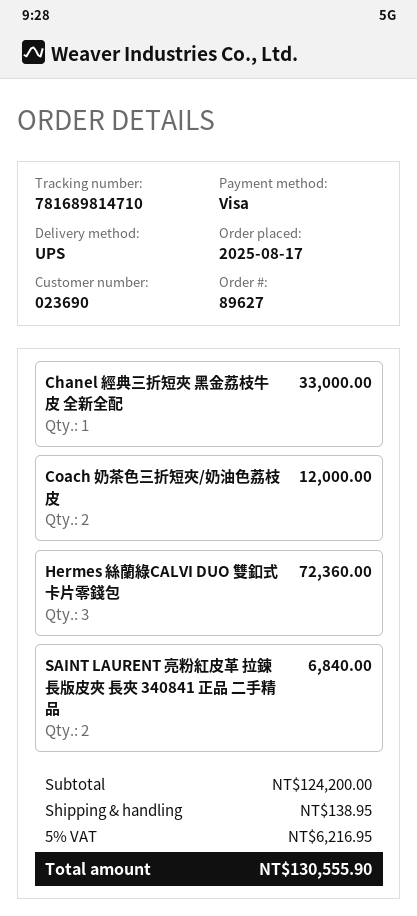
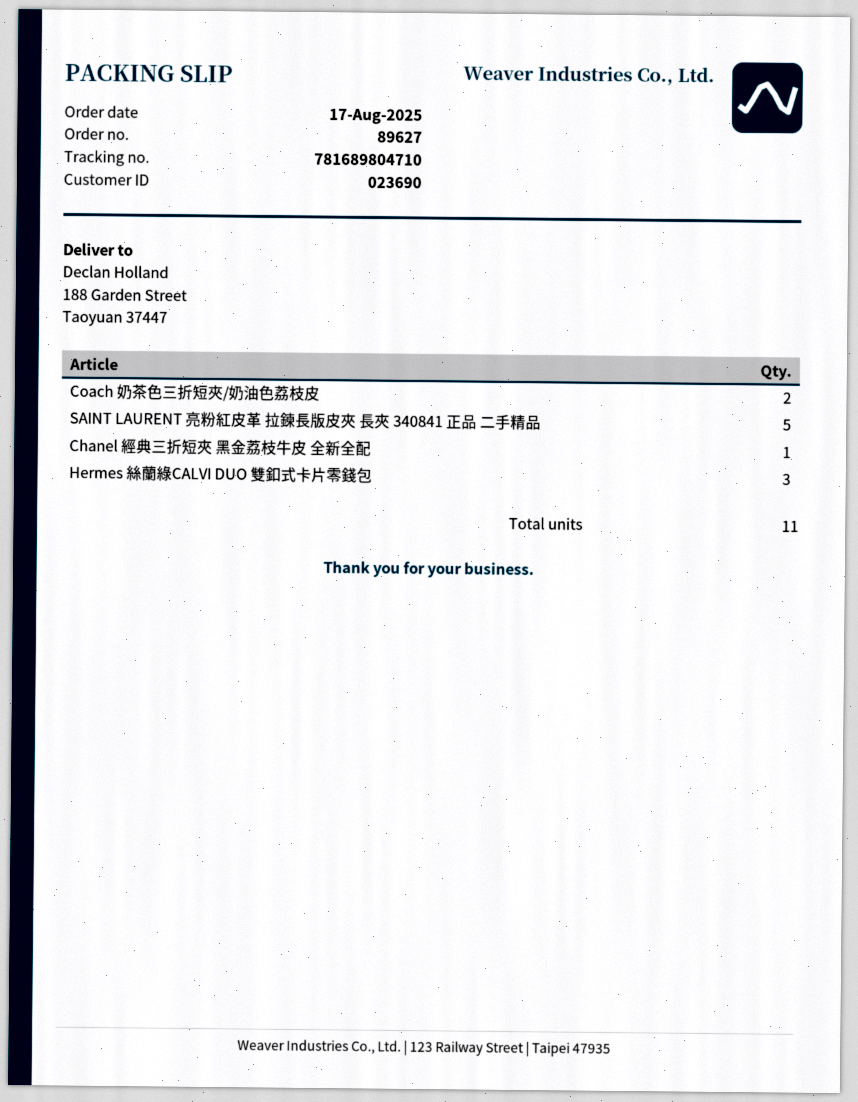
tracking number: 781689814710 -> 781689804710
SAINT LAURENT 亮粉紅皮革 拉鍊長版皮夾 長夾 340841 正品 二手精品: 2 -> 5

